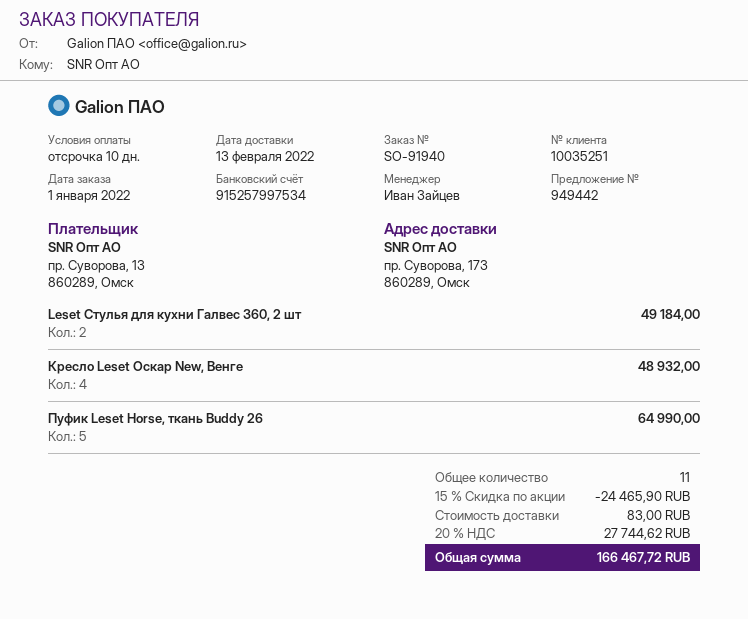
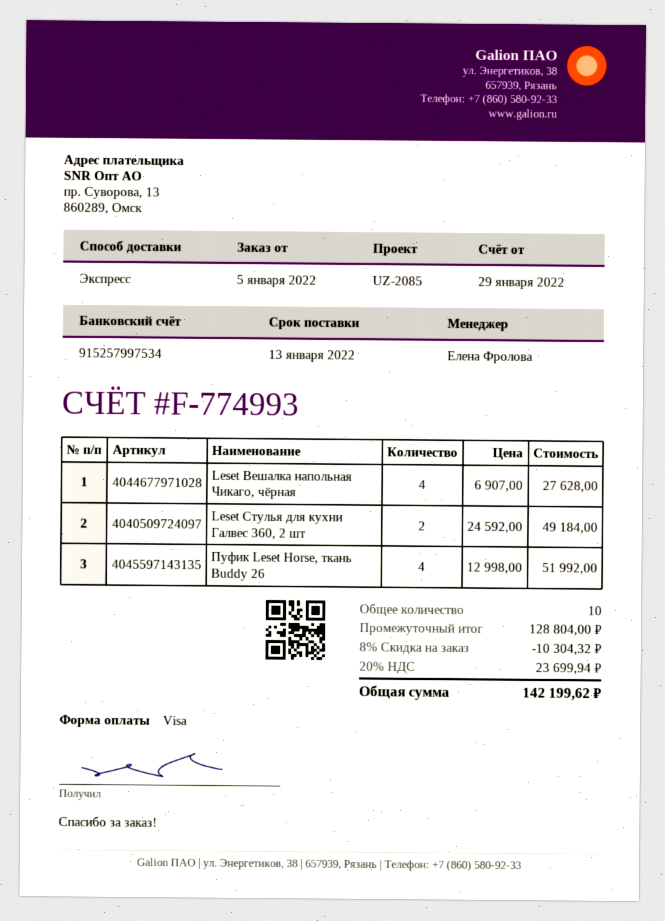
order date: 2022-01-01 -> 2022-01-05
delivery date: 2022-02-13 -> 2022-01-13
sales rep: Иван Зайцев -> Елена Фролова
Кресло Leset Оскар New, Венге: 4 for 48932.00 -> none
Пуфик Leset Horse, ткань Buddy 26: 5 for 64990.00 -> 4 for 51992.00
Leset Вешалка напольная Чикаго, чёрная: none -> 4 for 27628.00
total quantity: 11 -> 10
discount: 15% = 24465.90 -> 8% = 10304.32
shipping: 83.00 -> none
tax: 20% = 27744.62 -> 20% = 23699.94
total: 166467.72 -> 142199.62

